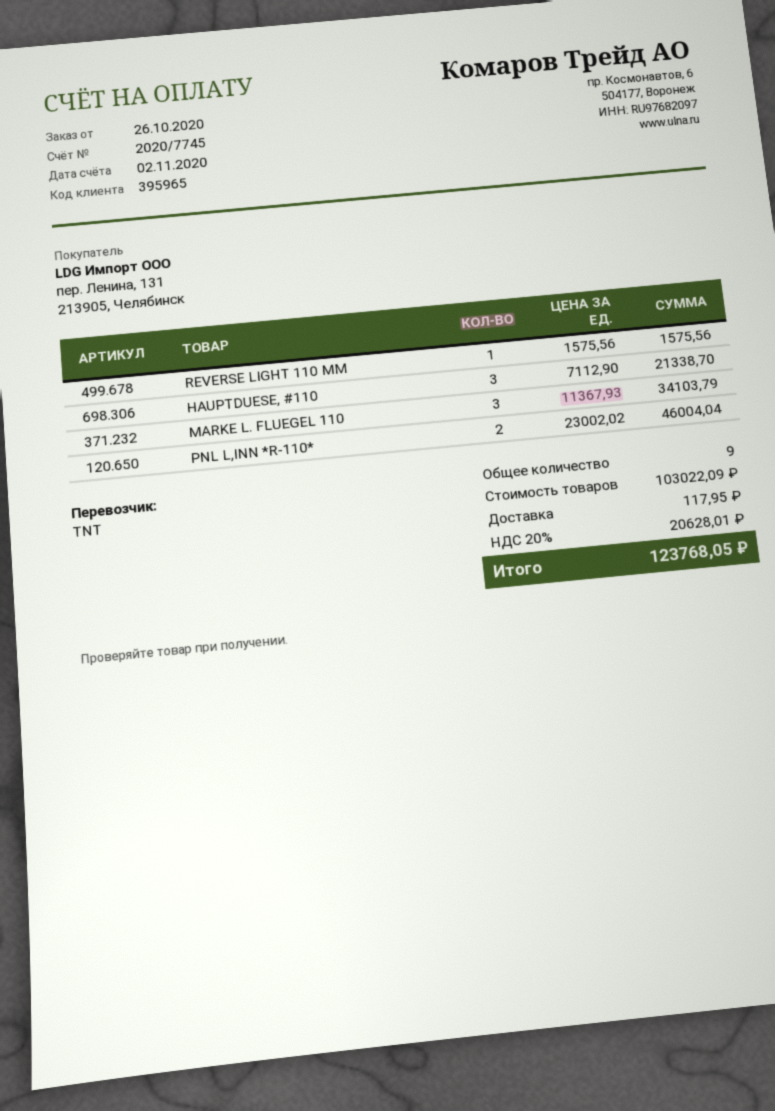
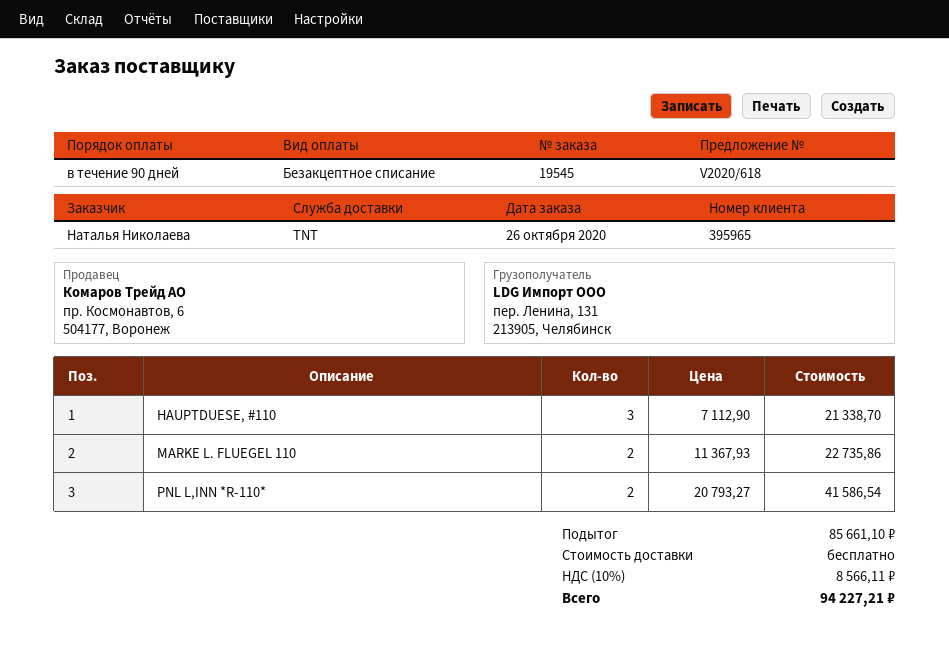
REVERSE LIGHT 110 MM: 1 x 1575.56 = 1575.56 -> none
MARKE L. FLUEGEL 110: 3 x 11367.93 = 34103.79 -> 2 x 11367.93 = 22735.86
PNL L,INN *R-110*: 2 x 23002.02 = 46004.04 -> 2 x 20793.27 = 41586.54
subtotal: 103022.09 -> 85661.10
shipping: 117.95 -> 0.00
tax: 20% = 20628.01 -> 10% = 8566.11
total: 123768.05 -> 94227.21

